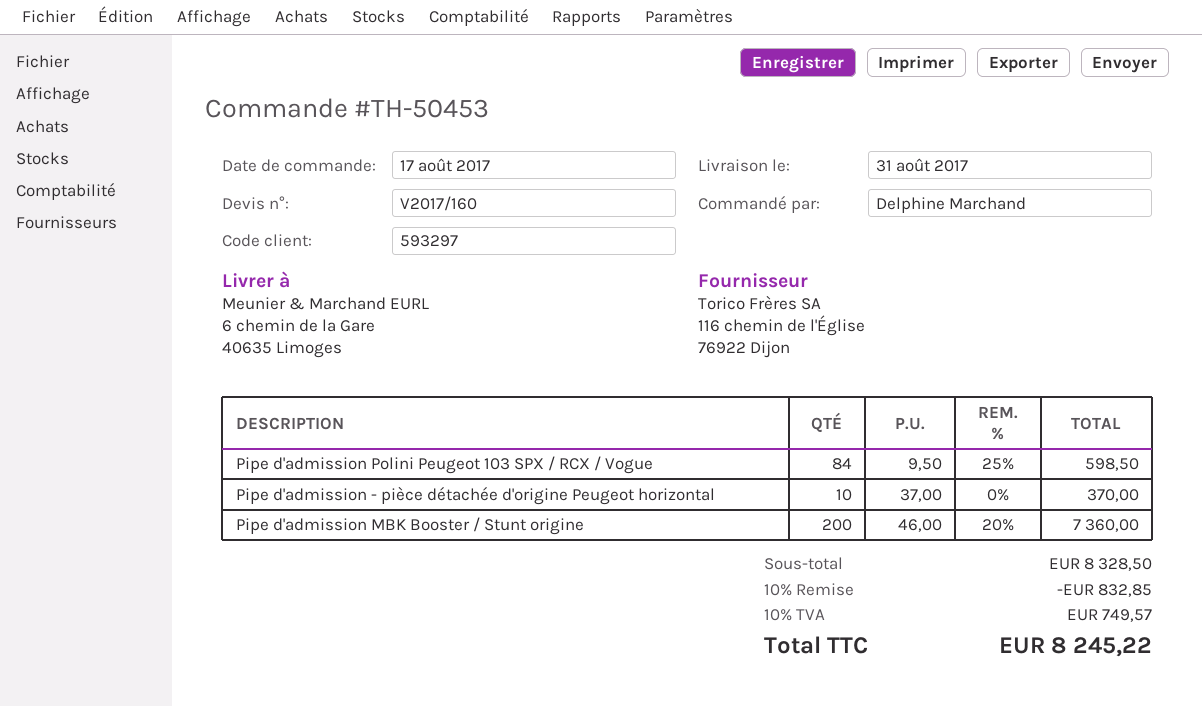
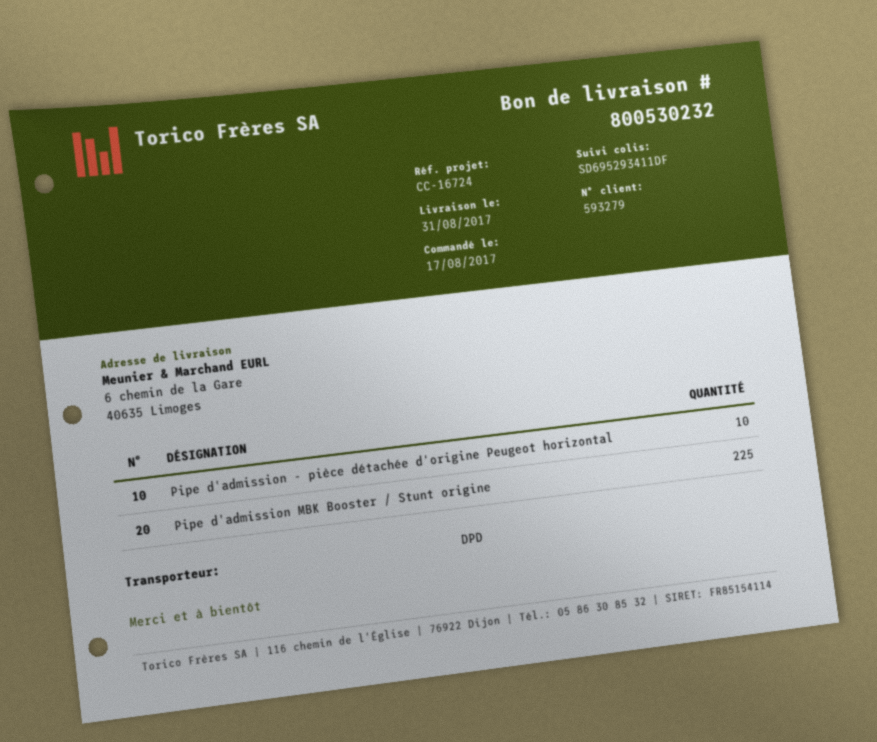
customer number: 593297 -> 593279
Pipe d'admission Polini Peugeot 103 SPX / RCX / Vogue: 84 -> none
Pipe d'admission MBK Booster / Stunt origine: 200 -> 225

